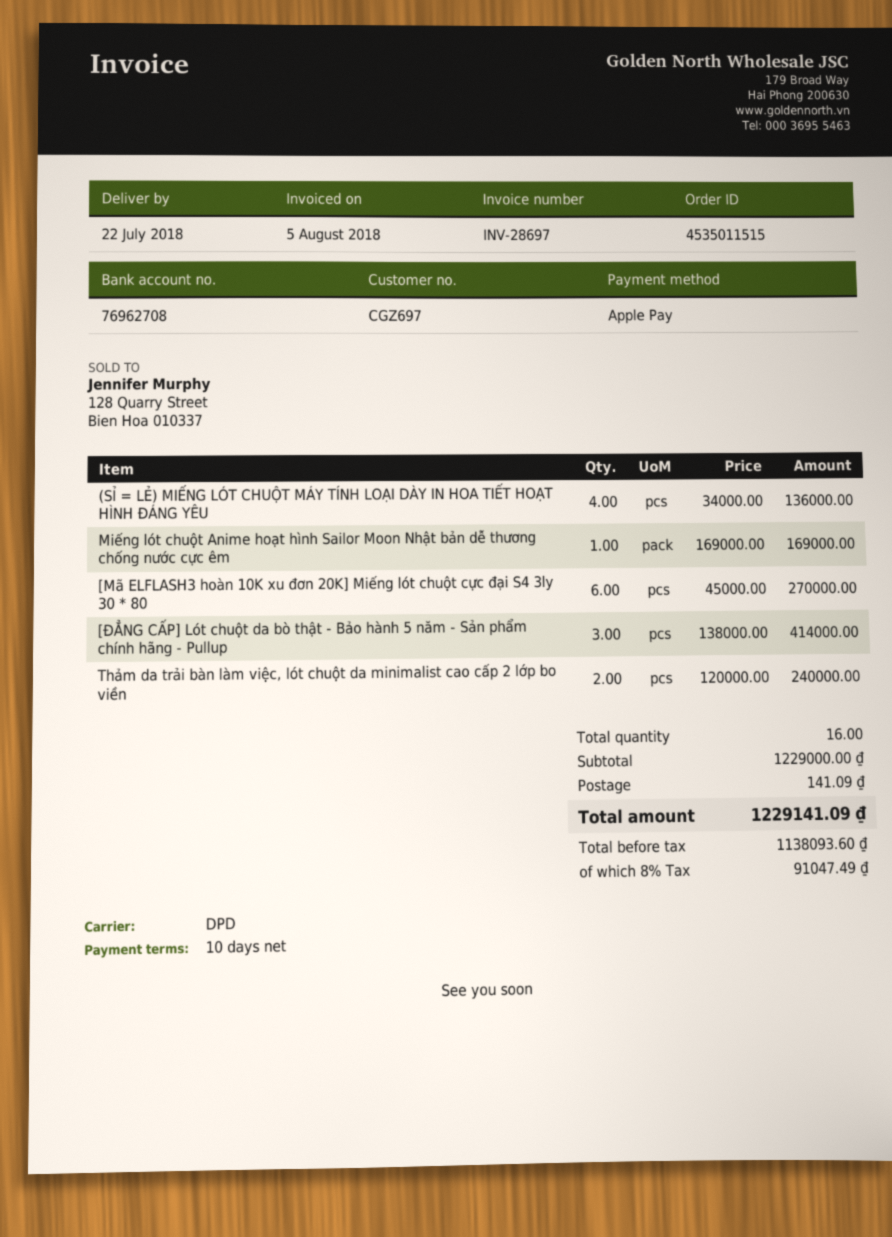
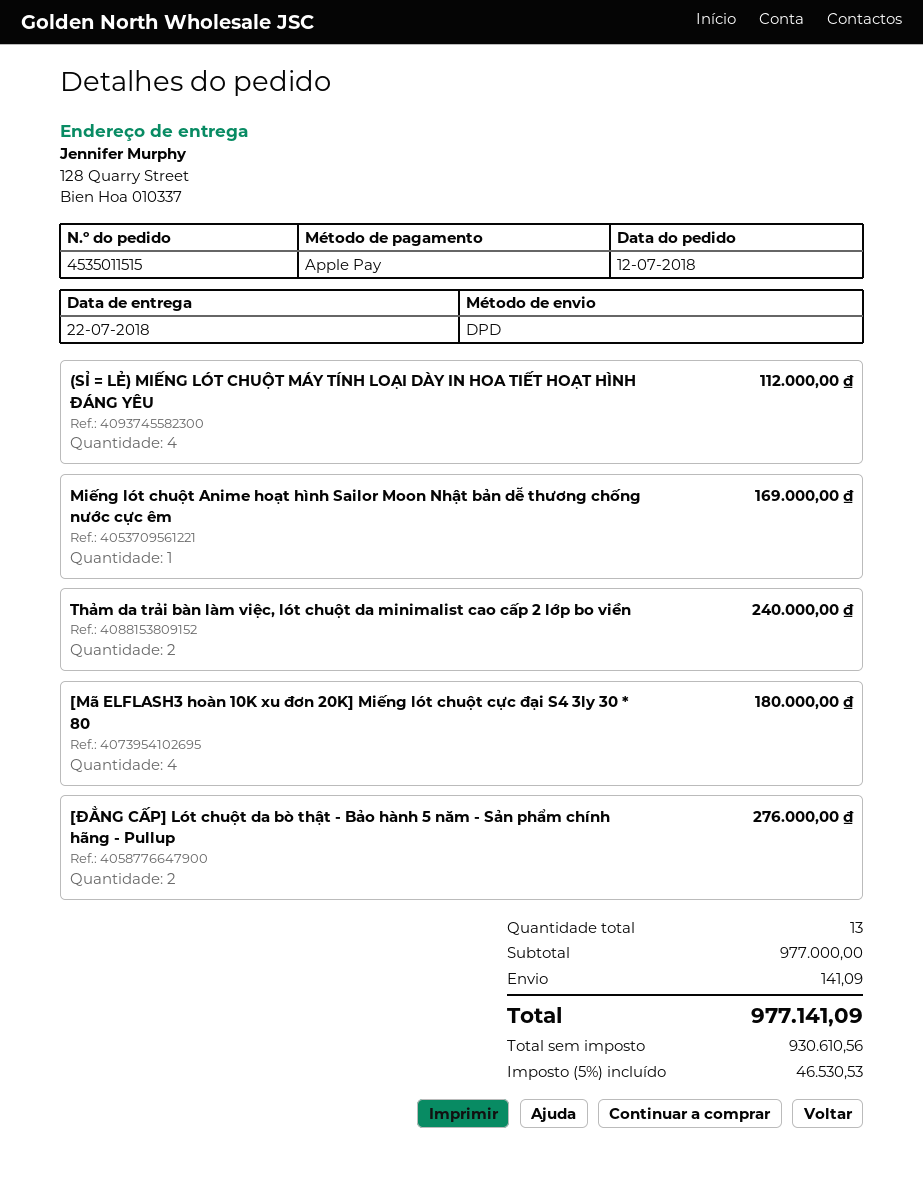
(SỈ = LẺ) MIẾNG LÓT CHUỘT MÁY TÍNH LOẠI DÀY IN HOA TIẾT HOẠT HÌNH ĐÁNG YÊU: 4 for 136000.00 -> 4 for 112000.00
[Mã ELFLASH3 hoàn 10K xu đơn 20K] Miếng lót chuột cực đại S4 3ly 30 * 80: 6 for 270000.00 -> 4 for 180000.00
[ĐẲNG CẤP] Lót chuột da bò thật - Bảo hành 5 năm - Sản phẩm chính hãng - Pullup: 3 for 414000.00 -> 2 for 276000.00
total quantity: 16 -> 13
subtotal: 1229000.00 -> 977000.00
net: 1138093.60 -> 930610.56
tax: 8% = 91047.49 -> 5% = 46530.53
total: 1229141.09 -> 977141.09

